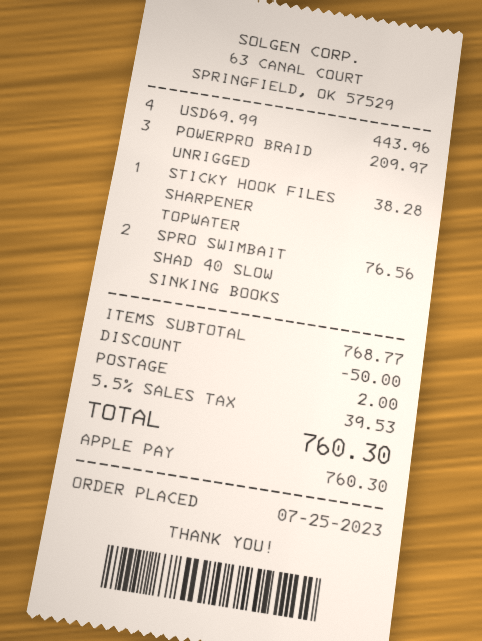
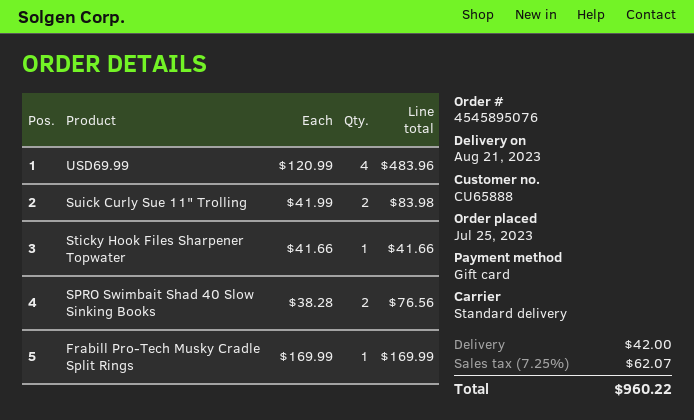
payment method: Apple Pay -> gift card
USD69.99: 4 for 443.96 -> 4 for 483.96
POWERPRO BRAID UNRIGGED: 3 for 209.97 -> none
STICKY HOOK FILES SHARPENER TOPWATER: 1 for 38.28 -> 1 for 41.66
Suick Curly Sue 11" Trolling: none -> 2 for 83.98
Frabill Pro-Tech Musky Cradle Split Rings: none -> 1 for 169.99
discount: 50.00 -> none
shipping: 2.00 -> 42.00
tax: 5.5% = 39.53 -> 7.25% = 62.07
total: 760.30 -> 960.22

